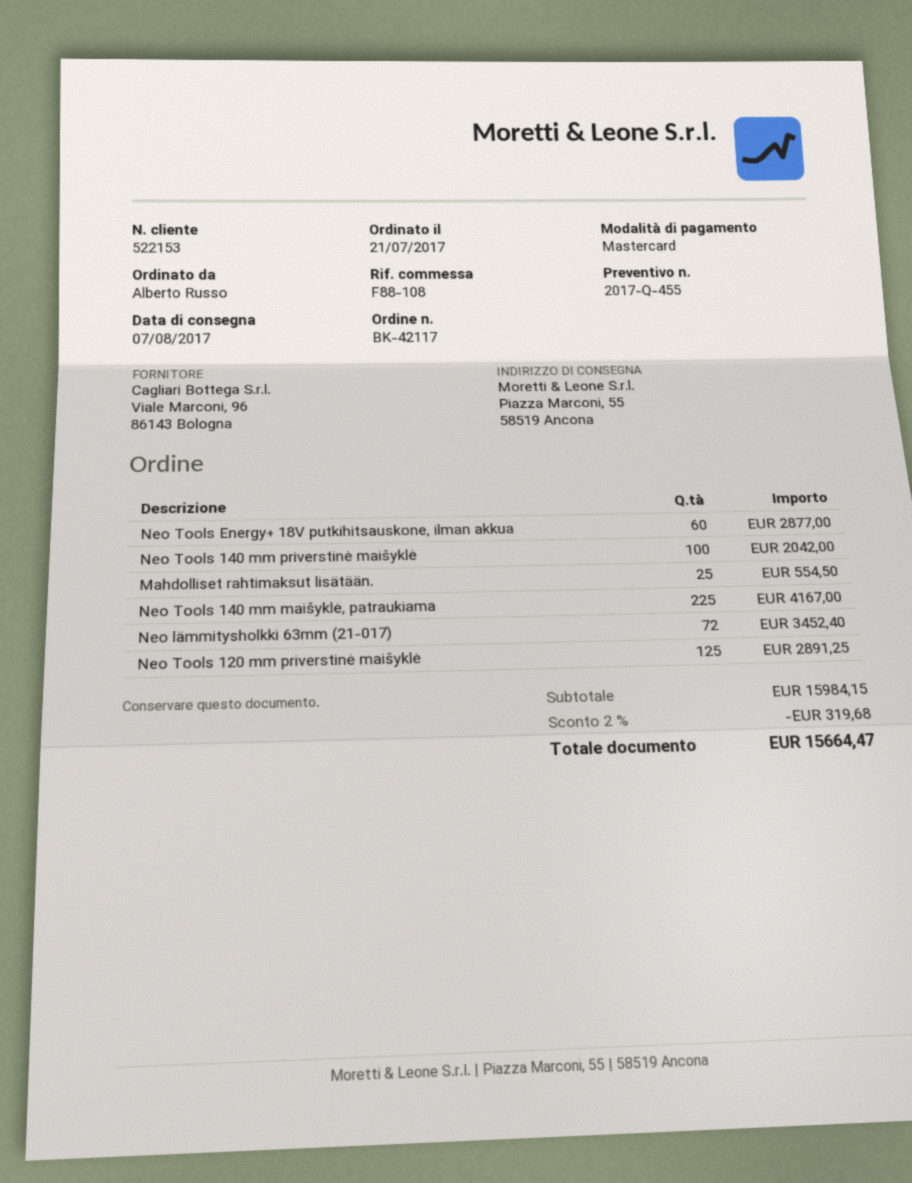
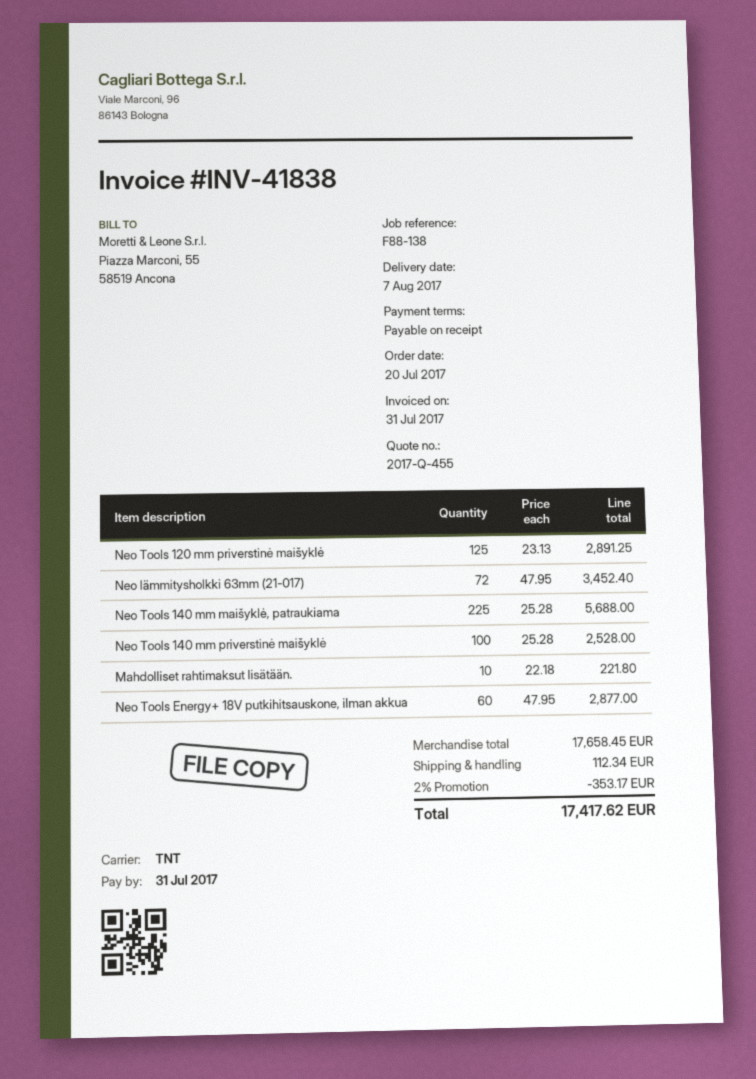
order date: 2017-07-21 -> 2017-07-20
reference: F88-108 -> F88-138
Neo Tools 140 mm priverstinė maišyklė: 100 for 2042.00 -> 100 for 2528.00
Mahdolliset rahtimaksut lisätään.: 25 for 554.50 -> 10 for 221.80
Neo Tools 140 mm maišyklė, patraukiama: 225 for 4167.00 -> 225 for 5688.00
subtotal: 15984.15 -> 17658.45
discount: 2% = 319.68 -> 2% = 353.17
shipping: none -> 112.34
total: 15664.47 -> 17417.62

